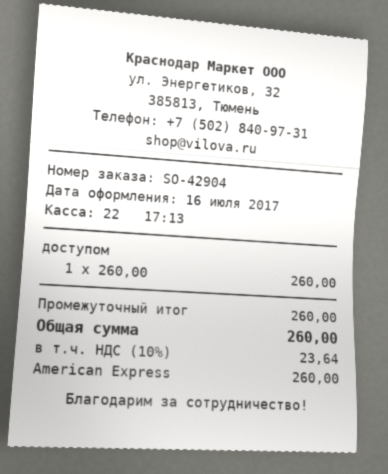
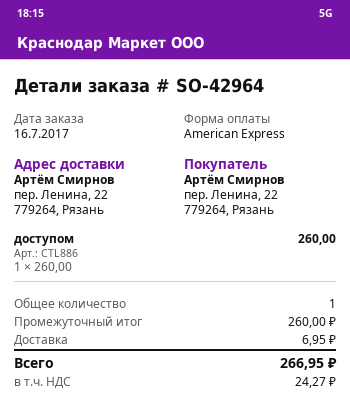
order number: SO-42904 -> SO-42964
shipping: none -> 6.95
tax: 23.64 -> 24.27
total: 260.00 -> 266.95

